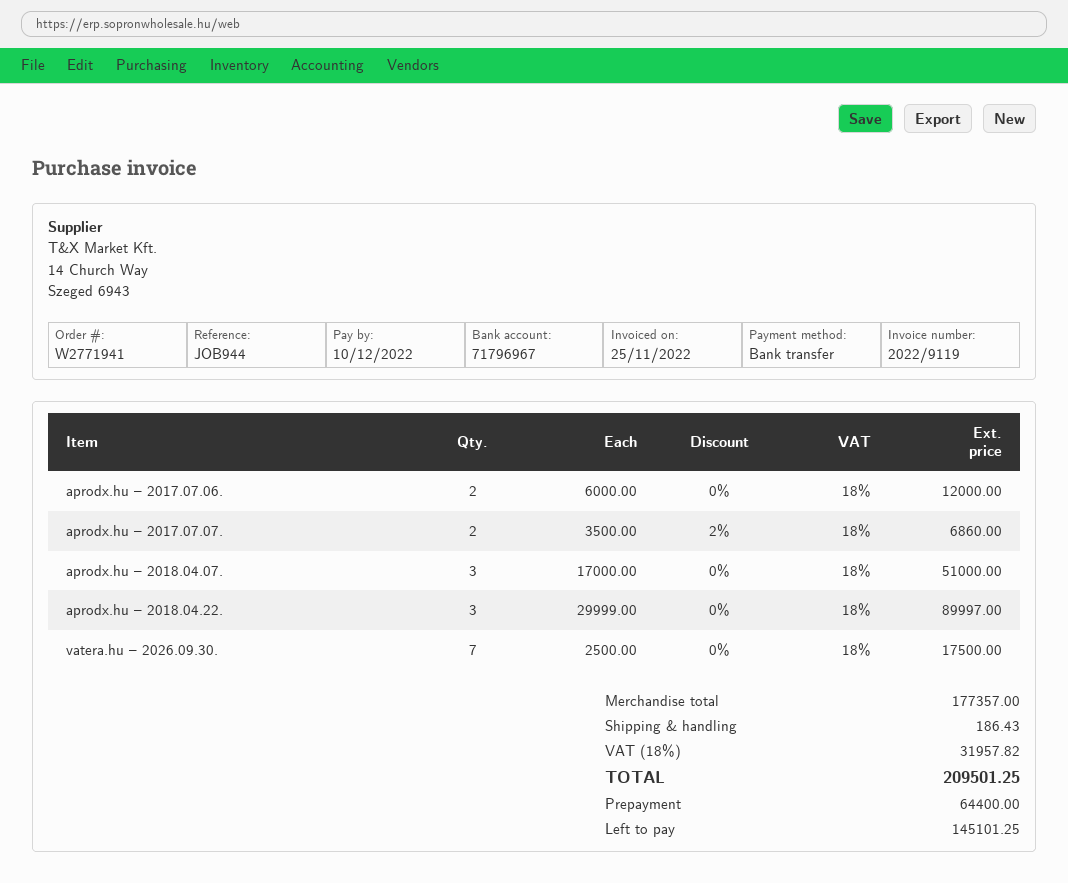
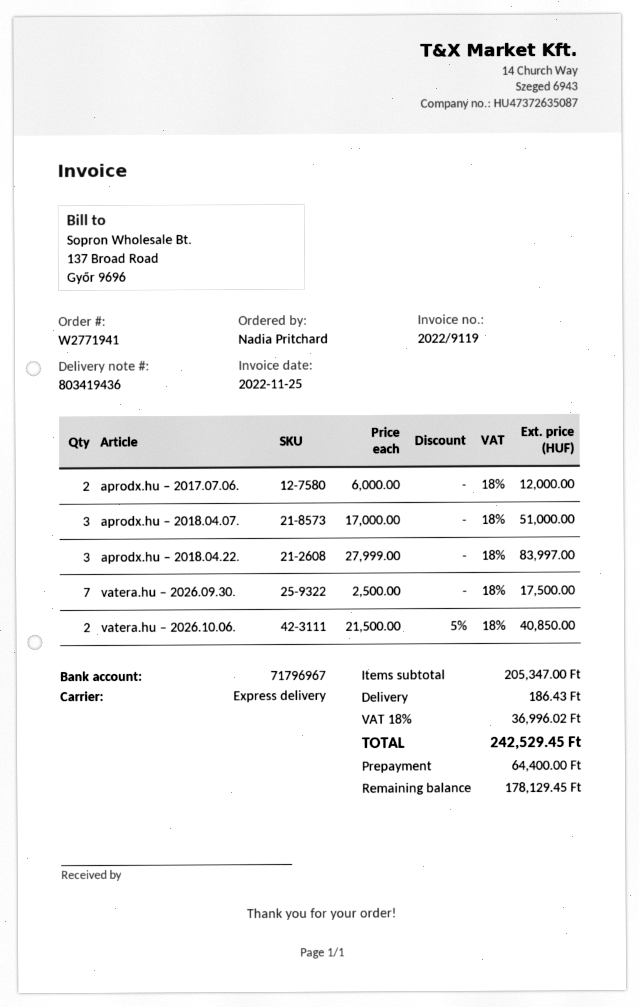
aprodx.hu – 2017.07.07.: 2 x 3500.00 - 2% = 6860.00 -> none
aprodx.hu – 2018.04.22.: 3 x 29999.00 = 89997.00 -> 3 x 27999.00 = 83997.00
vatera.hu – 2026.10.06.: none -> 2 x 21500.00 - 5% = 40850.00
subtotal: 177357.00 -> 205347.00
tax: 18% = 31957.82 -> 18% = 36996.02
total: 209501.25 -> 242529.45
balance: 145101.25 -> 178129.45

